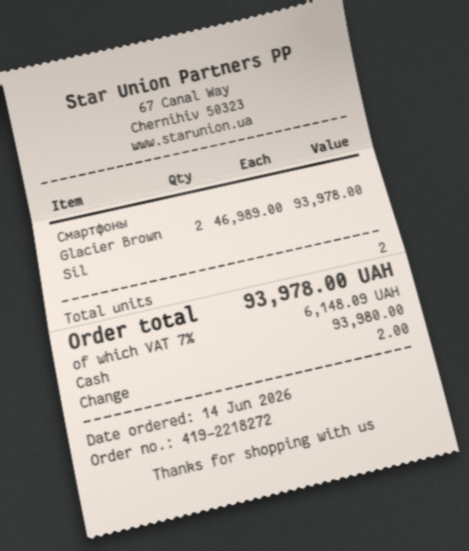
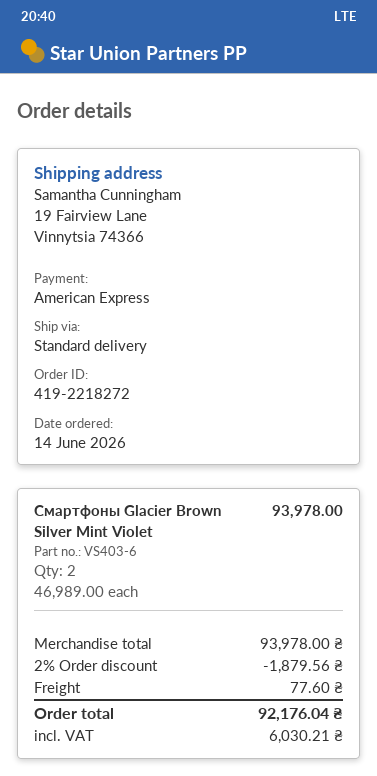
payment method: cash -> American Express
discount: none -> 2% = 1879.56
shipping: none -> 77.60
tax: 6148.09 -> 6030.21
total: 93978.00 -> 92176.04

